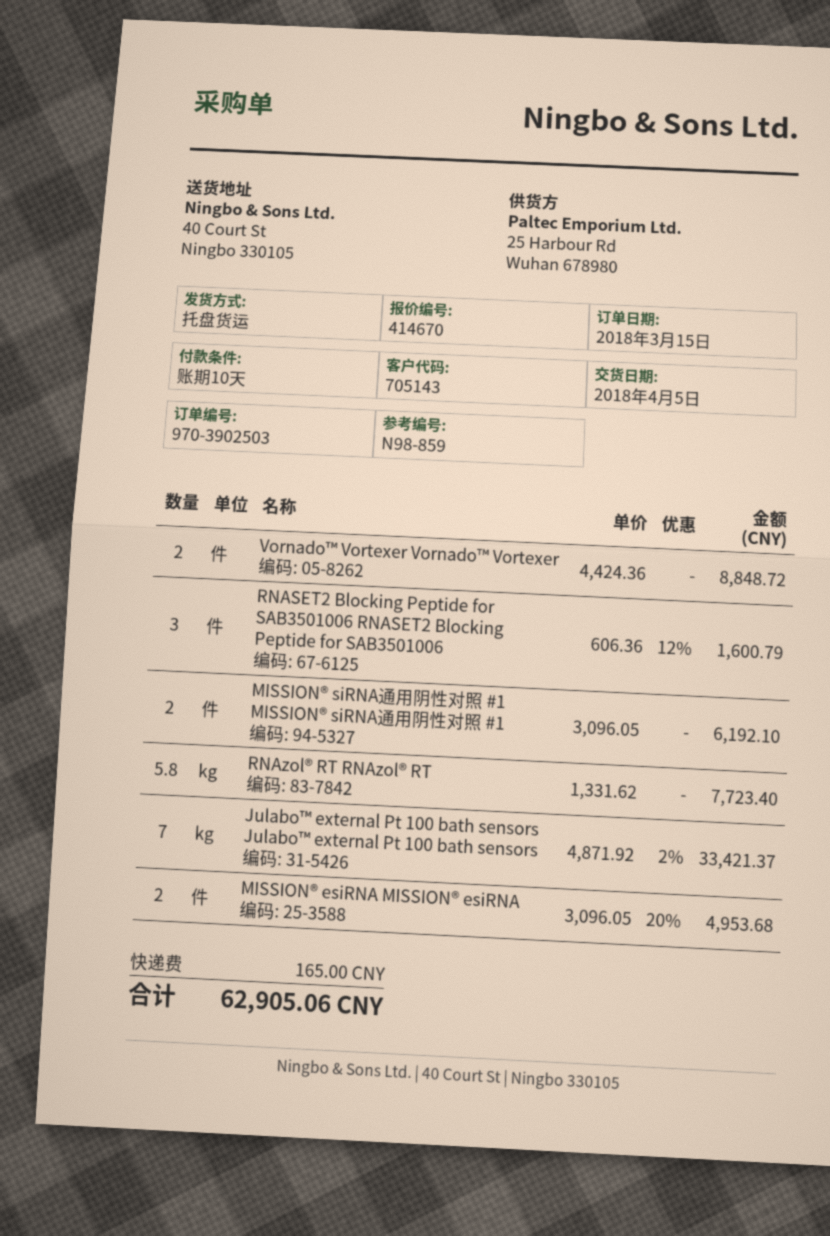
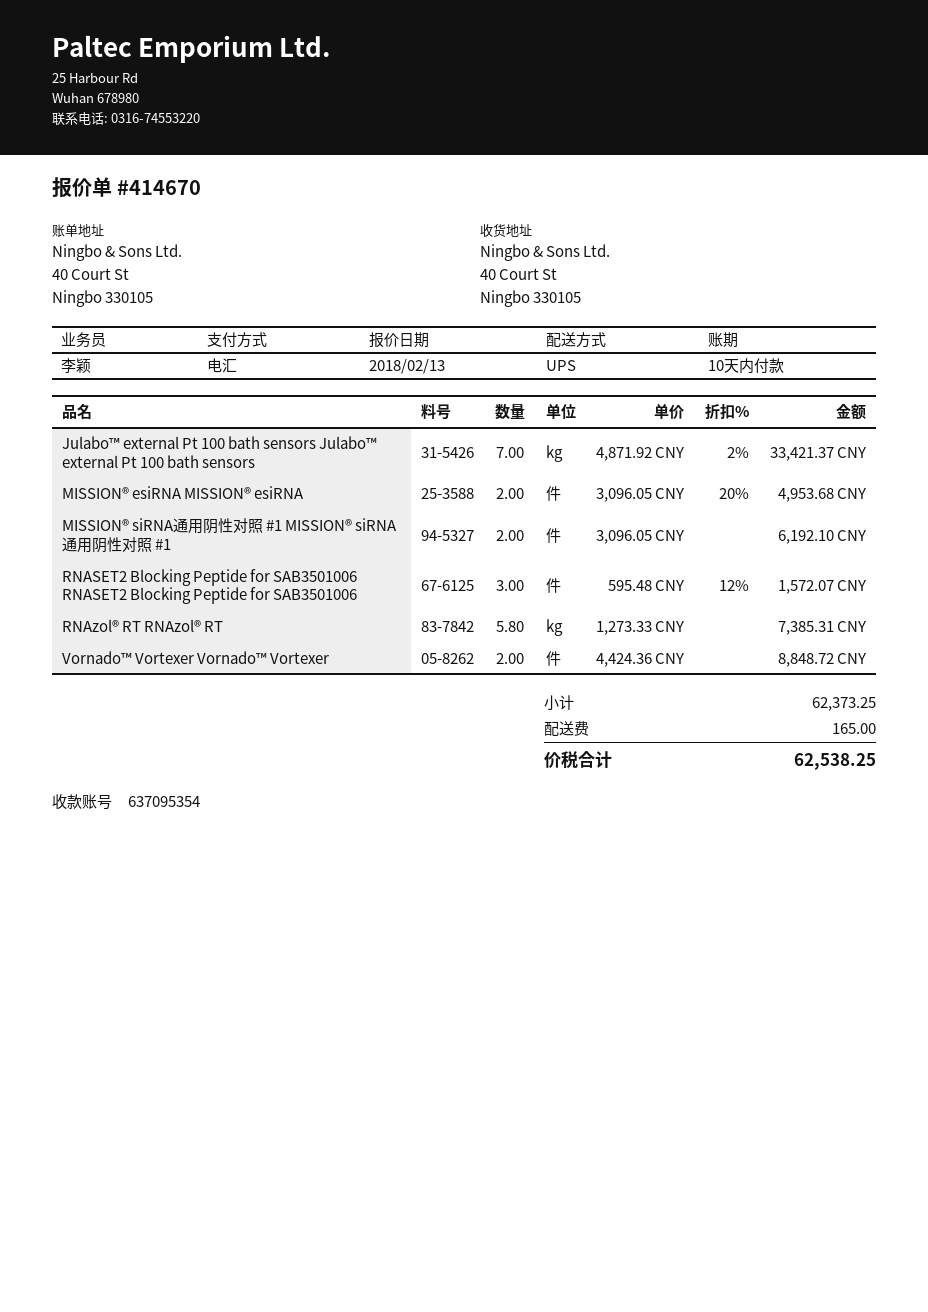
shipping method: pallet freight -> UPS
RNASET2 Blocking Peptide for SAB3501006 RNASET2 Blocking Peptide for SAB3501006: 3 x 606.36 - 12% = 1600.79 -> 3 x 595.48 - 12% = 1572.07
RNAzol® RT RNAzol® RT: 5.8 x 1331.62 = 7723.40 -> 5.8 x 1273.33 = 7385.31
total: 62905.06 -> 62538.25

